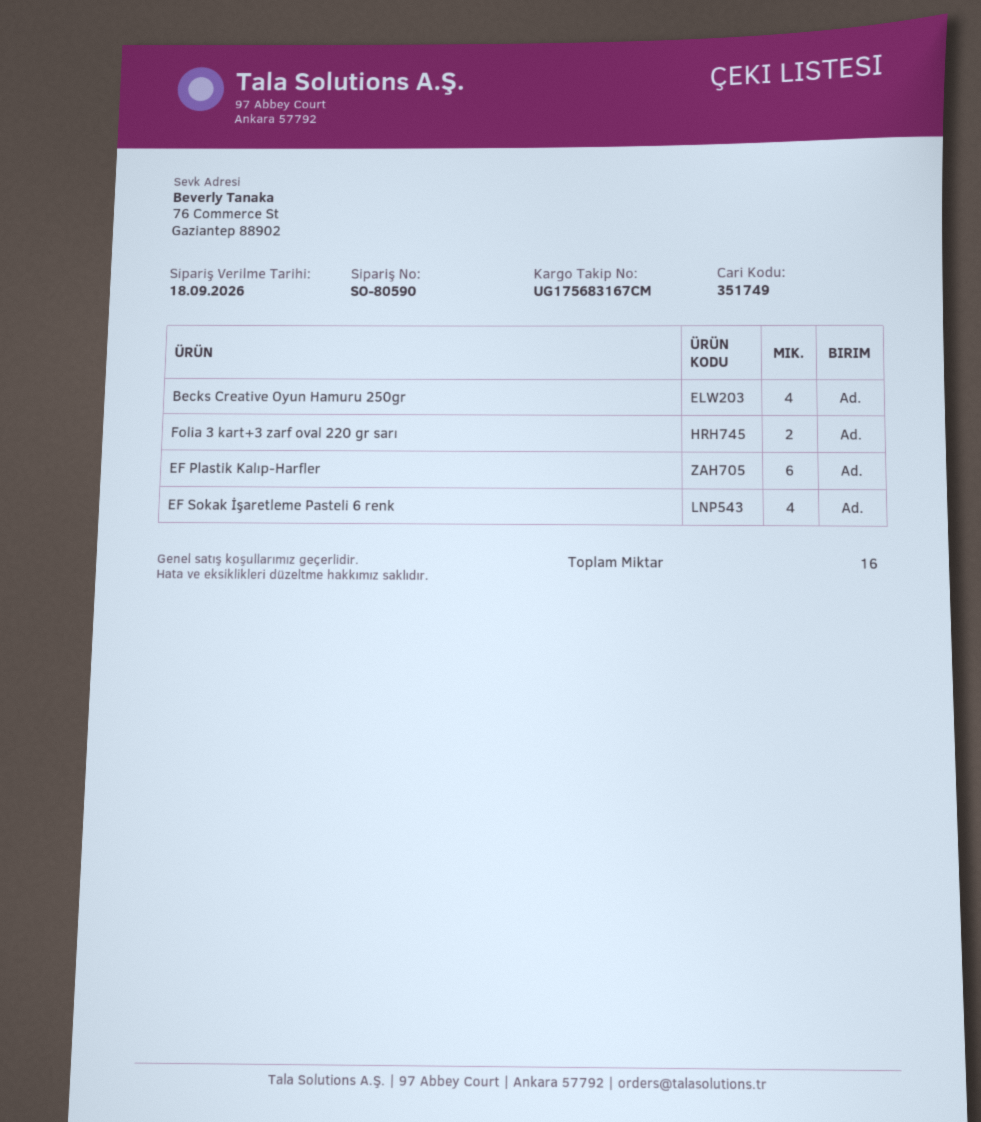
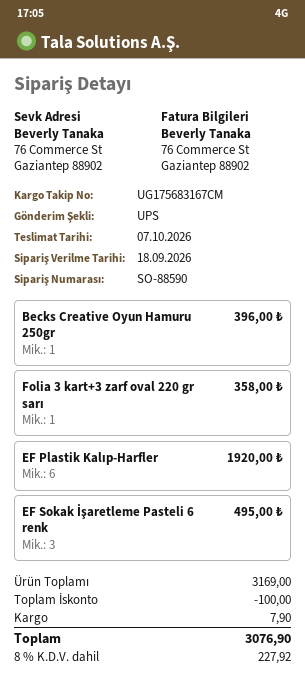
order number: SO-80590 -> SO-88590
Becks Creative Oyun Hamuru 250gr: 4 -> 1
Folia 3 kart+3 zarf oval 220 gr sarı: 2 -> 1
EF Sokak İşaretleme Pasteli 6 renk: 4 -> 3

